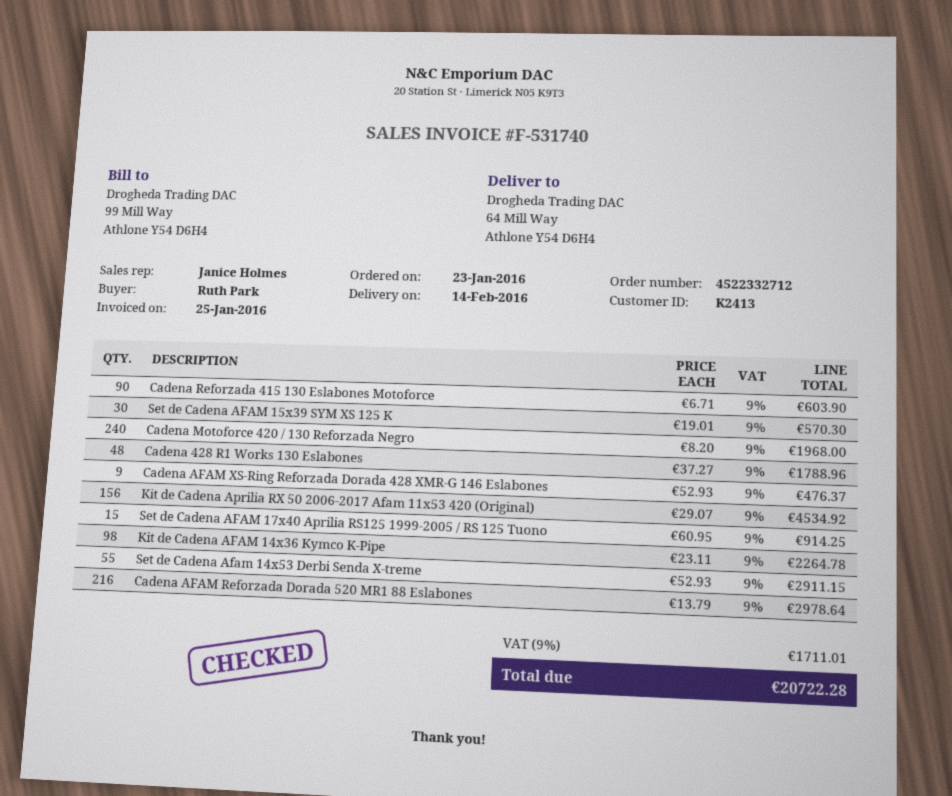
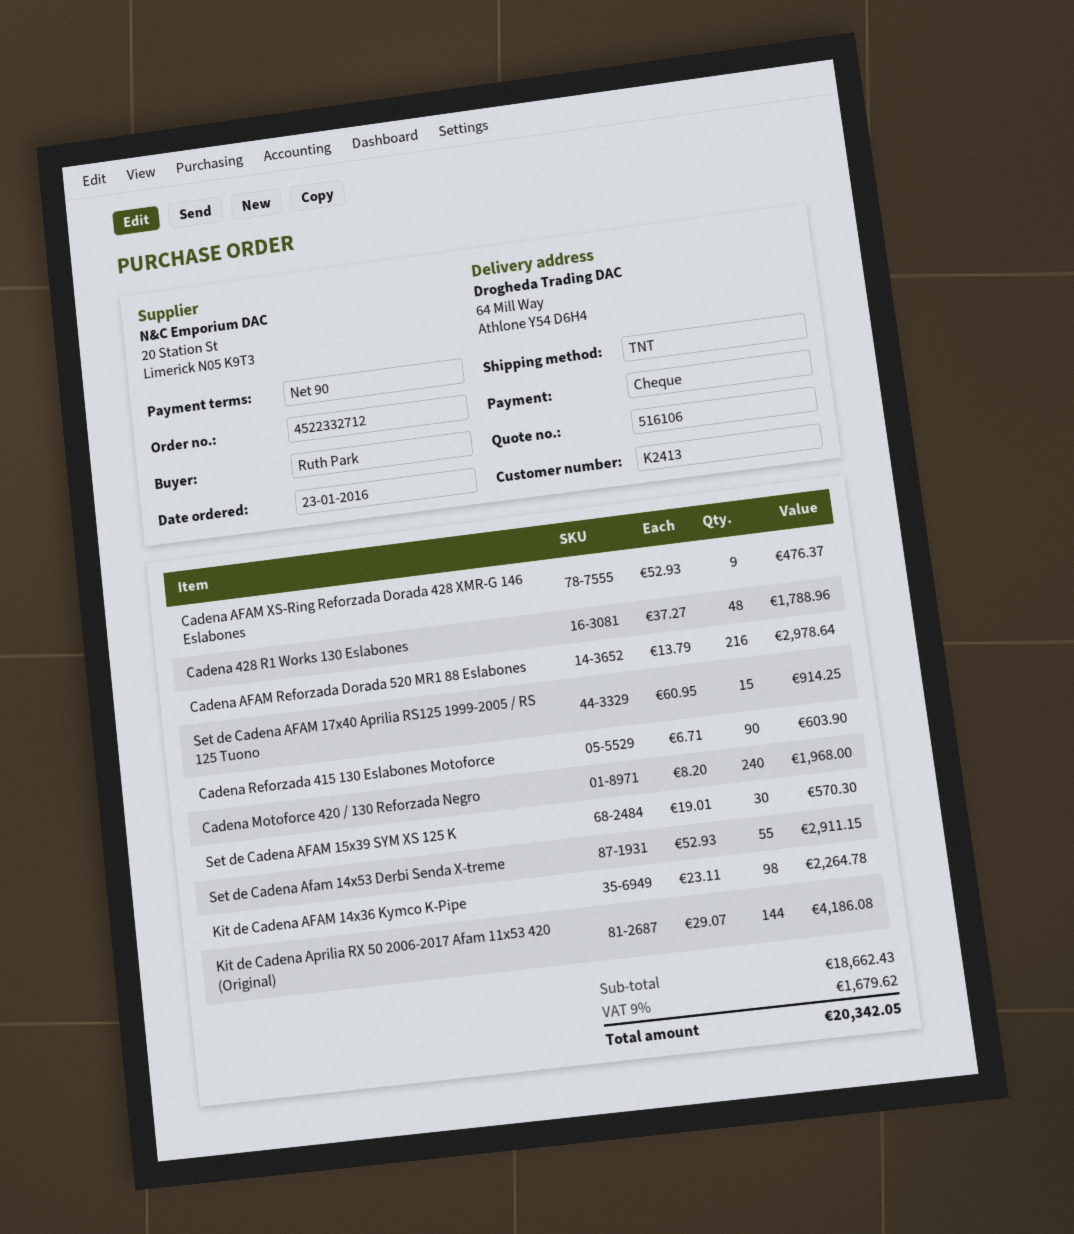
Kit de Cadena Aprilia RX 50 2006-2017 Afam 11x53 420 (Original): 156 x 29.07 = 4534.92 -> 144 x 29.07 = 4186.08
tax: 9% = 1711.01 -> 9% = 1679.62
total: 20722.28 -> 20342.05

